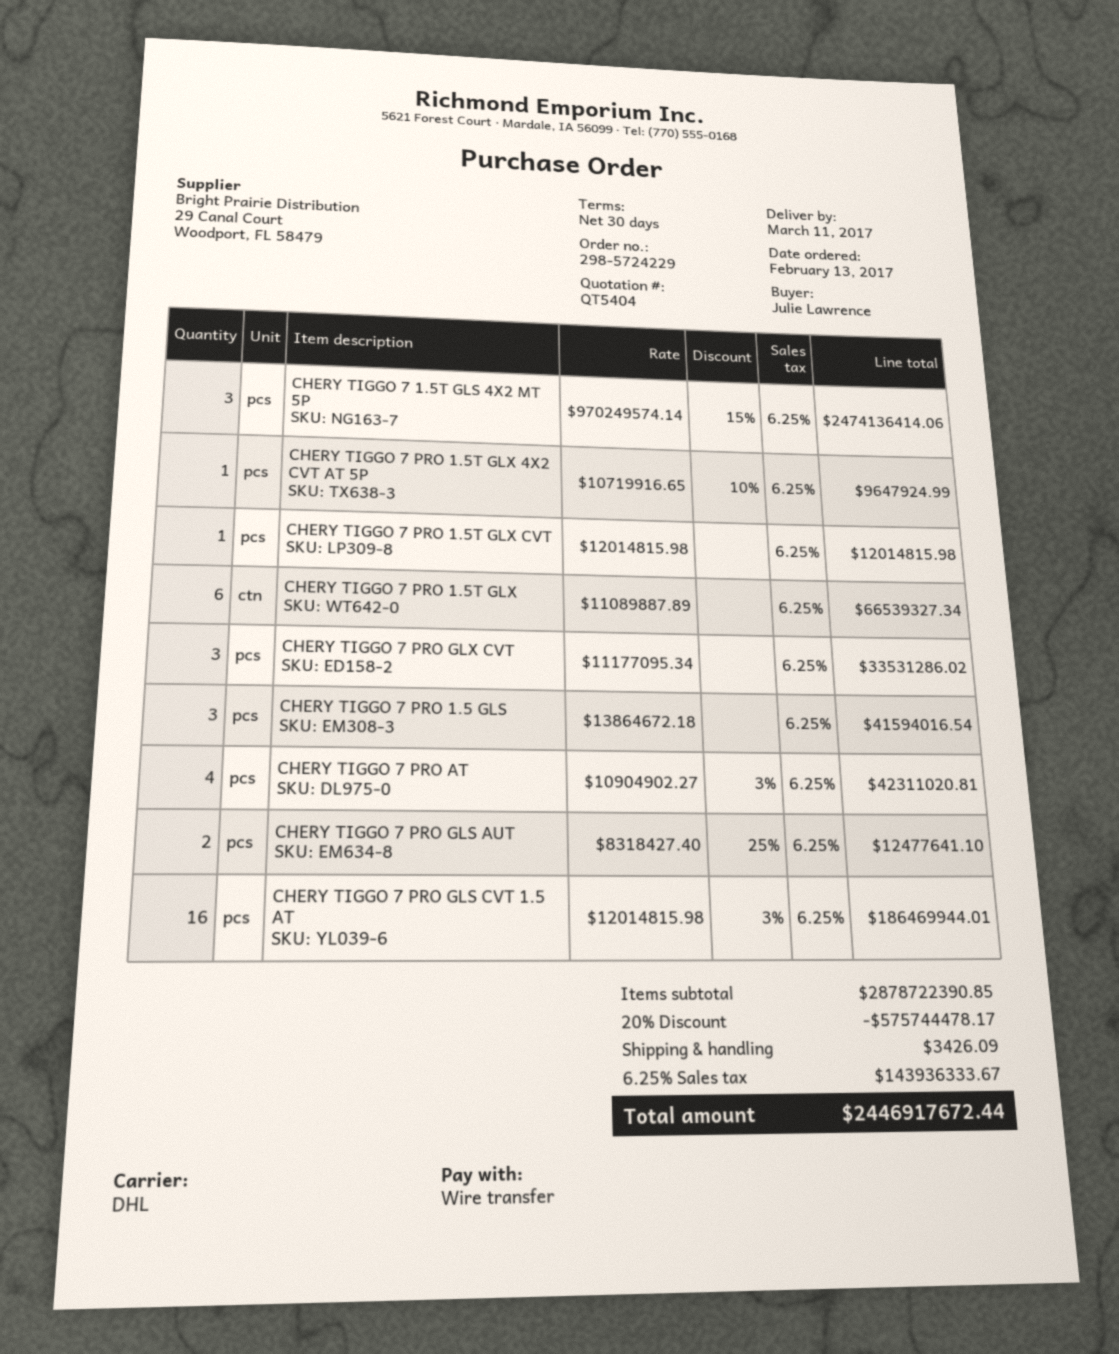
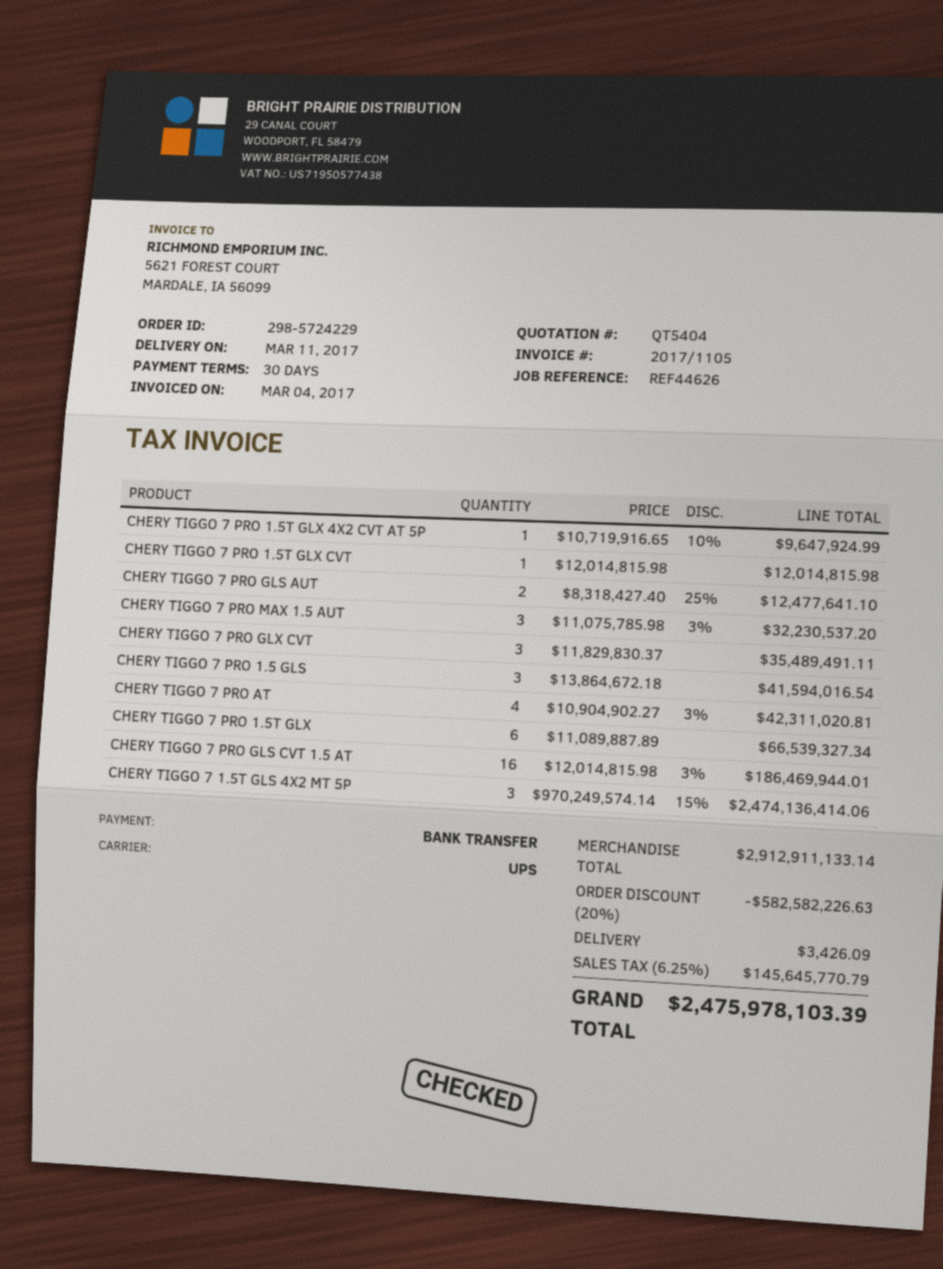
shipping method: DHL -> UPS
CHERY TIGGO 7 PRO GLX CVT: 3 x 11177095.34 = 33531286.02 -> 3 x 11829830.37 = 35489491.11
CHERY TIGGO 7 PRO MAX 1.5 AUT: none -> 3 x 11075785.98 - 3% = 32230537.20
subtotal: 2878722390.85 -> 2912911133.14
discount: 20% = 575744478.17 -> 20% = 582582226.63
tax: 6.25% = 143936333.67 -> 6.25% = 145645770.79
total: 2446917672.44 -> 2475978103.39

